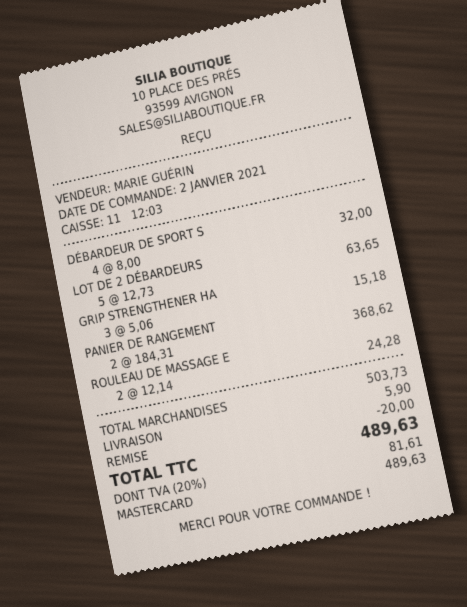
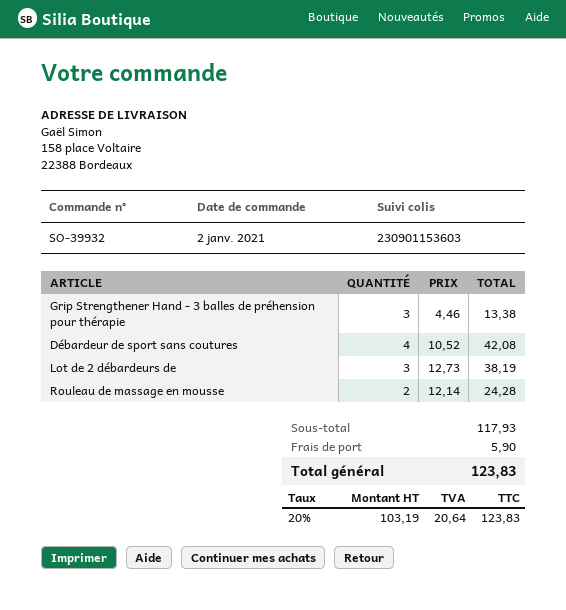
DÉBARDEUR DE SPORT S: 4 x 8.00 = 32.00 -> 4 x 10.52 = 42.08
LOT DE 2 DÉBARDEURS: 5 x 12.73 = 63.65 -> 3 x 12.73 = 38.19
GRIP STRENGTHENER HA: 3 x 5.06 = 15.18 -> 3 x 4.46 = 13.38
PANIER DE RANGEMENT: 2 x 184.31 = 368.62 -> none
subtotal: 503.73 -> 117.93
discount: 20.00 -> none
tax: 20% = 81.61 -> 20% = 20.64
total: 489.63 -> 123.83

